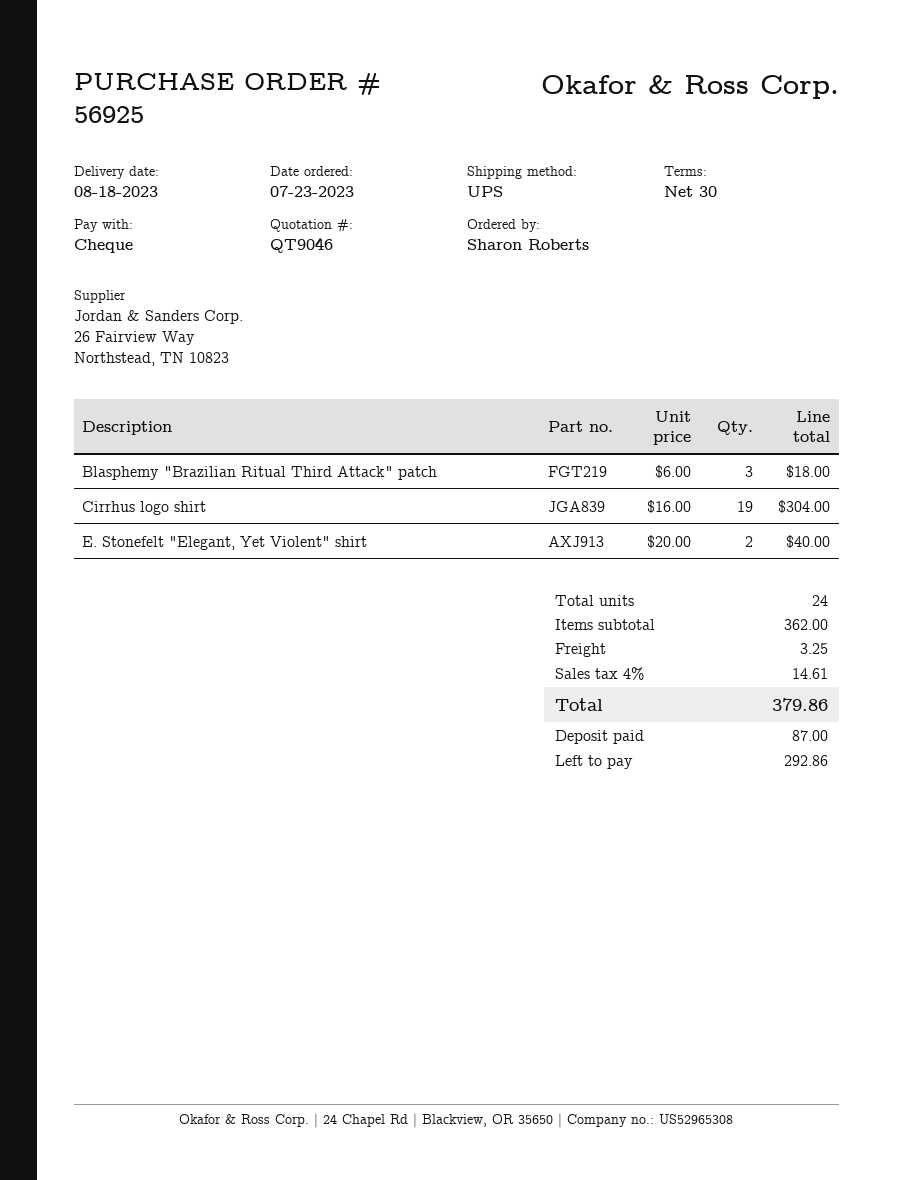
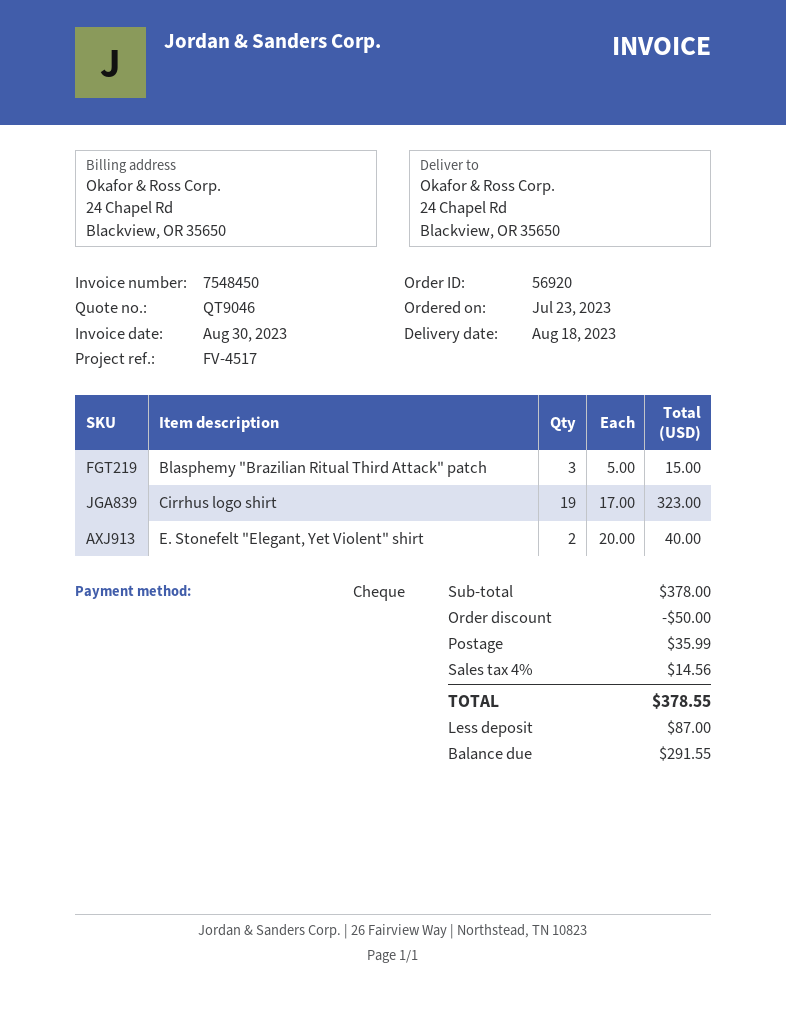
order number: 56925 -> 56920
Blasphemy "Brazilian Ritual Third Attack" patch: 3 x 6.00 = 18.00 -> 3 x 5.00 = 15.00
Cirrhus logo shirt: 19 x 16.00 = 304.00 -> 19 x 17.00 = 323.00
subtotal: 362.00 -> 378.00
discount: none -> 50.00
shipping: 3.25 -> 35.99
tax: 4% = 14.61 -> 4% = 14.56
total: 379.86 -> 378.55
balance: 292.86 -> 291.55

